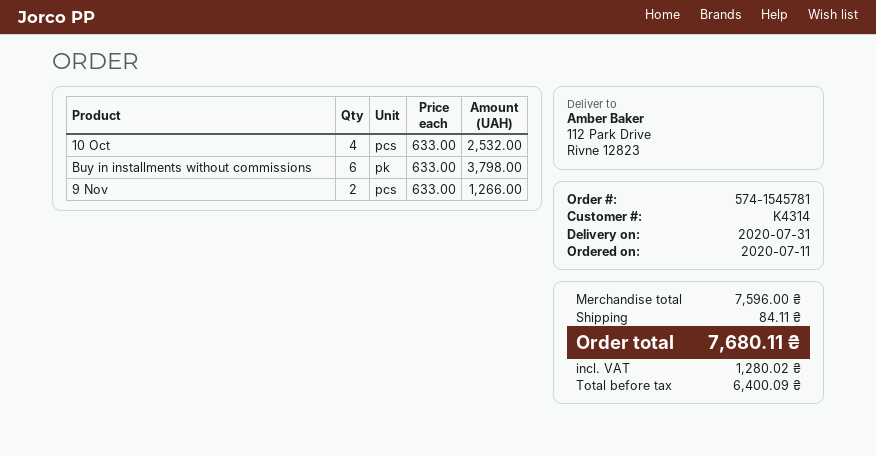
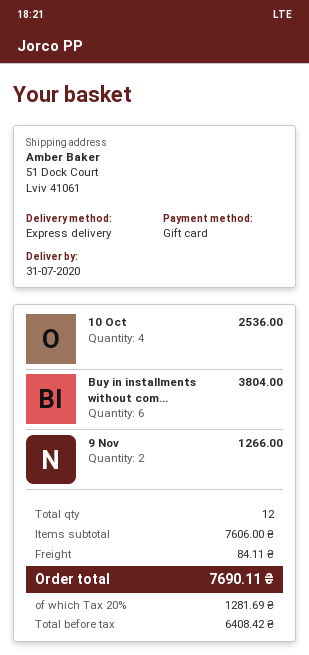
ship to: 112 Park Drive, Rivne 12823 -> 51 Dock Court, Lviv 41061
10 Oct: 4 for 2532.00 -> 4 for 2536.00
Buy in installments without commissions: 6 for 3798.00 -> 6 for 3804.00
subtotal: 7596.00 -> 7606.00
net: 6400.09 -> 6408.42
tax: 1280.02 -> 1281.69
total: 7680.11 -> 7690.11

